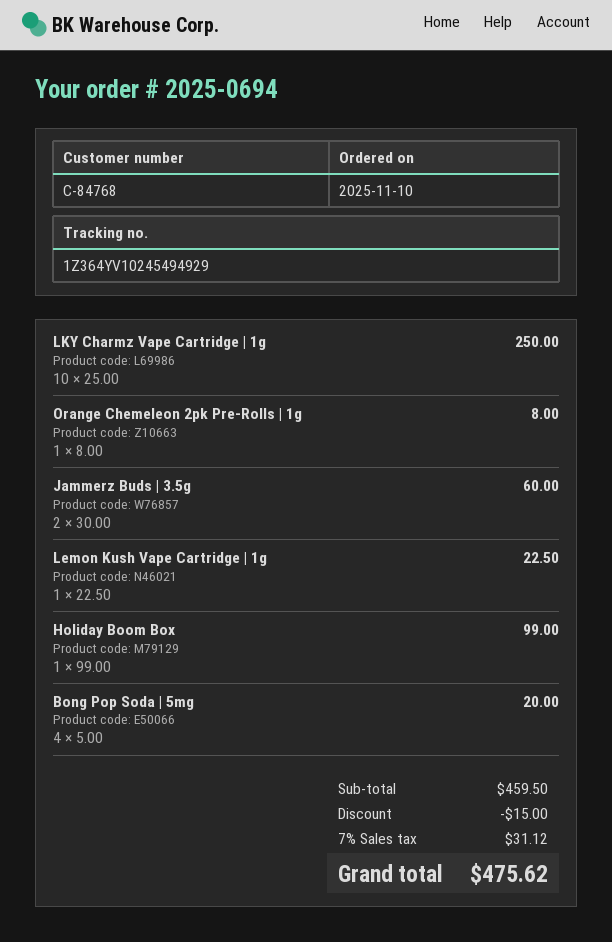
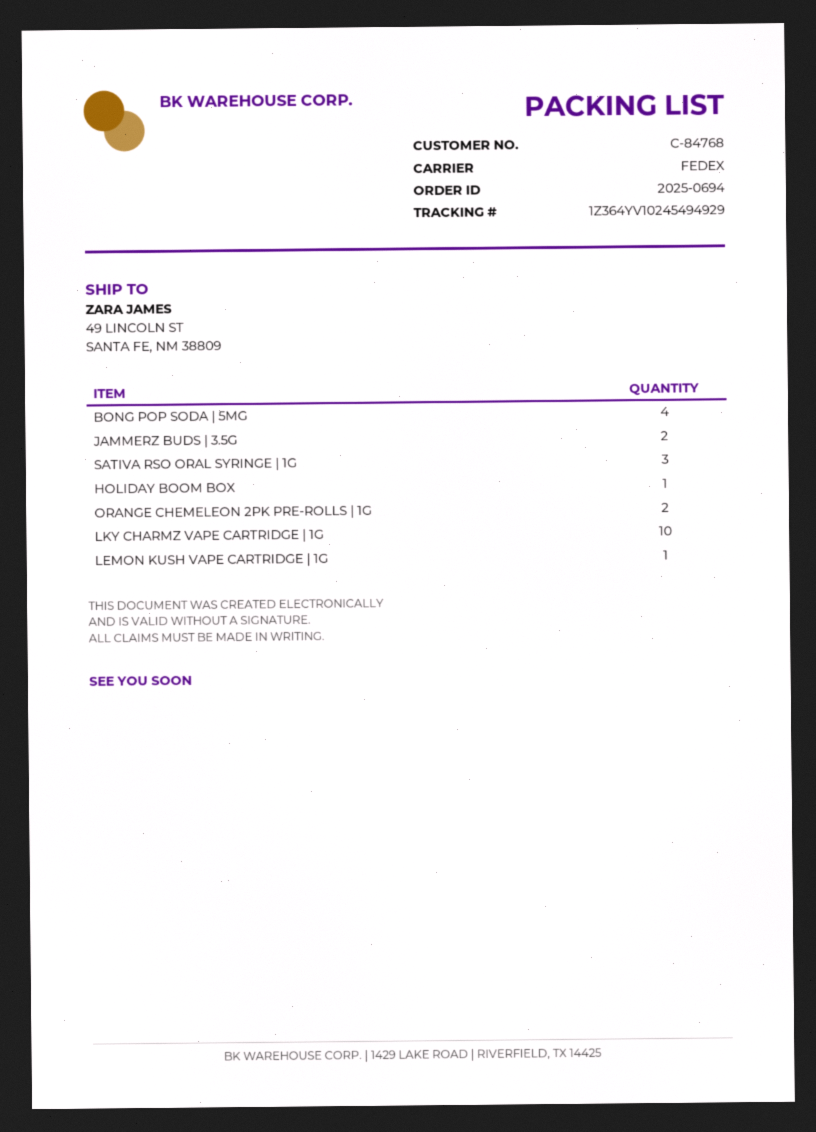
Orange Chemeleon 2pk Pre-Rolls | 1g: 1 -> 2
SATIVA RSO ORAL SYRINGE | 1G: none -> 3

